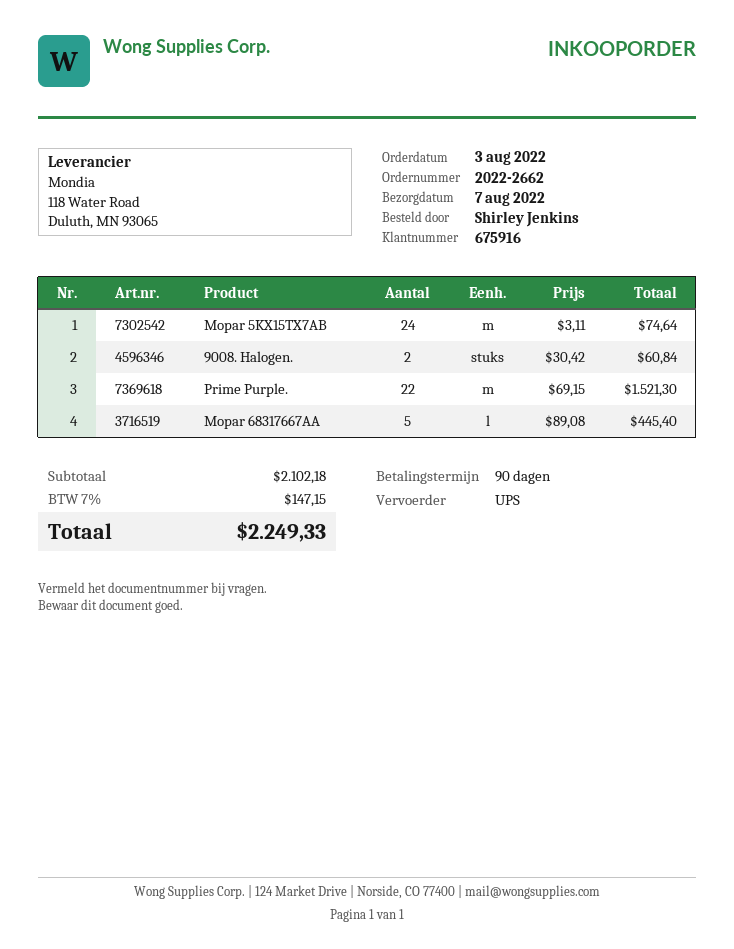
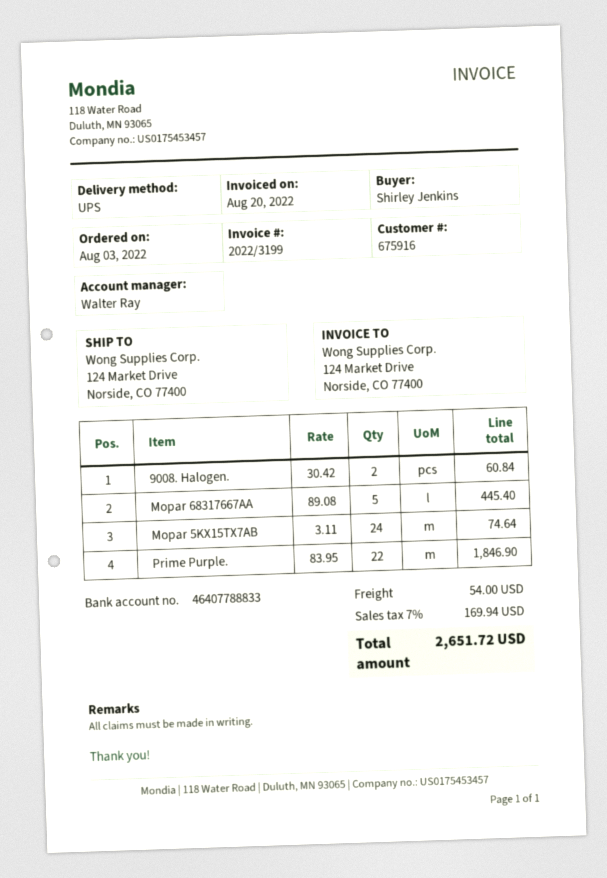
Prime Purple.: 22 x 69.15 = 1521.30 -> 22 x 83.95 = 1846.90
shipping: none -> 54.00
tax: 7% = 147.15 -> 7% = 169.94
total: 2249.33 -> 2651.72

